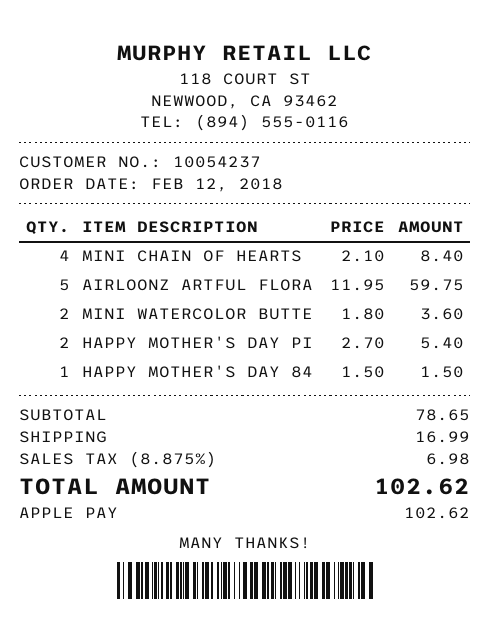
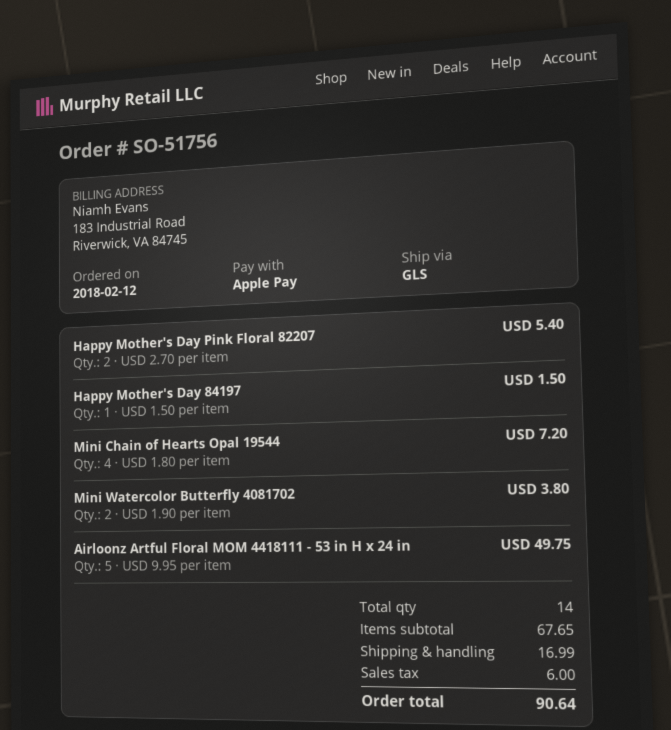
MINI CHAIN OF HEARTS: 4 x 2.10 = 8.40 -> 4 x 1.80 = 7.20
AIRLOONZ ARTFUL FLORA: 5 x 11.95 = 59.75 -> 5 x 9.95 = 49.75
MINI WATERCOLOR BUTTE: 2 x 1.80 = 3.60 -> 2 x 1.90 = 3.80
subtotal: 78.65 -> 67.65
tax: 6.98 -> 6.00
total: 102.62 -> 90.64

